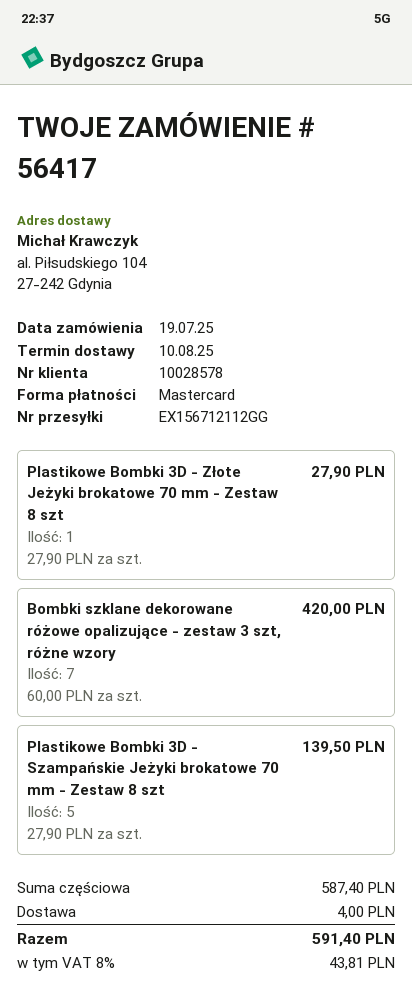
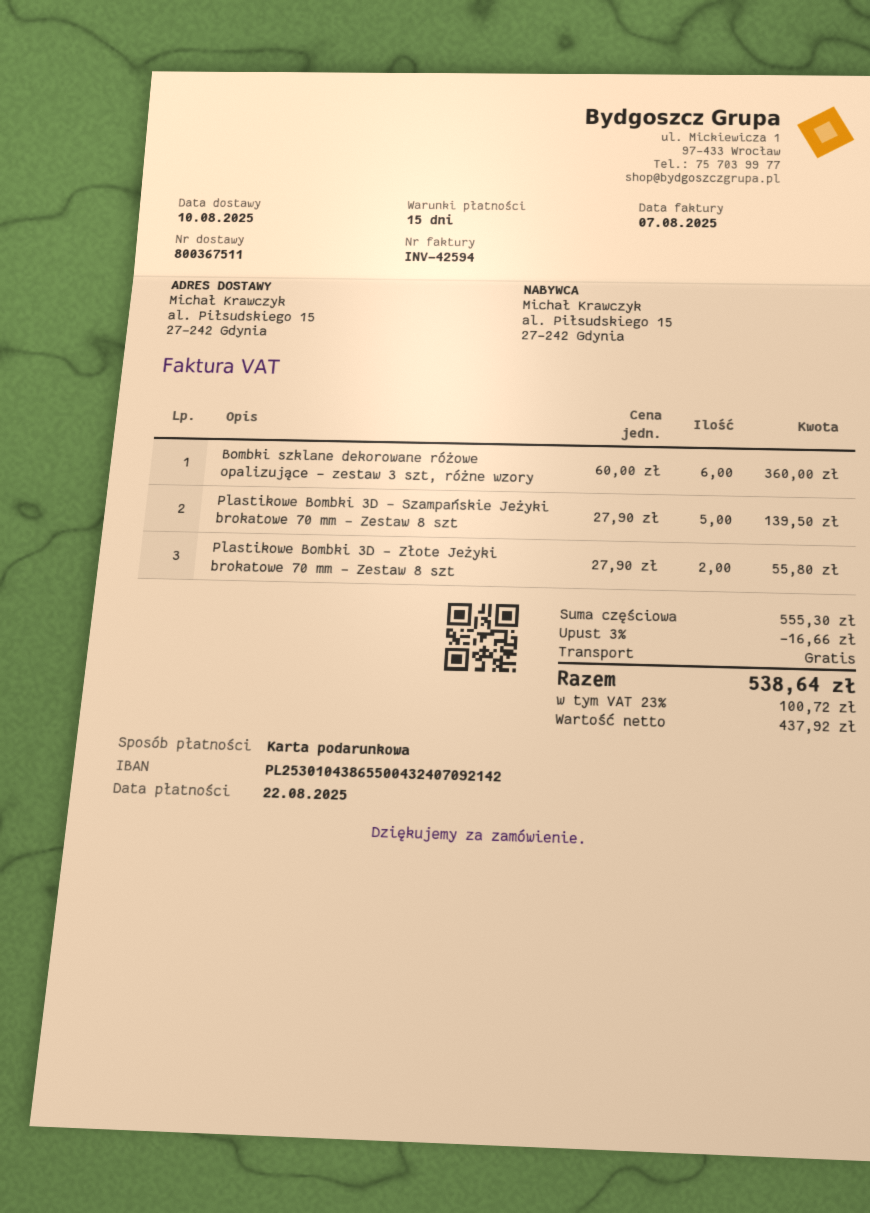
payment method: Mastercard -> gift card
ship to: al. Piłsudskiego 104, 27-242 Gdynia -> al. Piłsudskiego 15, 27-242 Gdynia
Plastikowe Bombki 3D - Złote Jeżyki brokatowe 70 mm - Zestaw 8 szt: 1 x 27.90 = 27.90 -> 2 x 27.90 = 55.80
Bombki szklane dekorowane różowe opalizujące - zestaw 3 szt, różne wzory: 7 x 60.00 = 420.00 -> 6 x 60.00 = 360.00
subtotal: 587.40 -> 555.30
discount: none -> 3% = 16.66
shipping: 4.00 -> 0.00
tax: 8% = 43.81 -> 23% = 100.72
total: 591.40 -> 538.64

